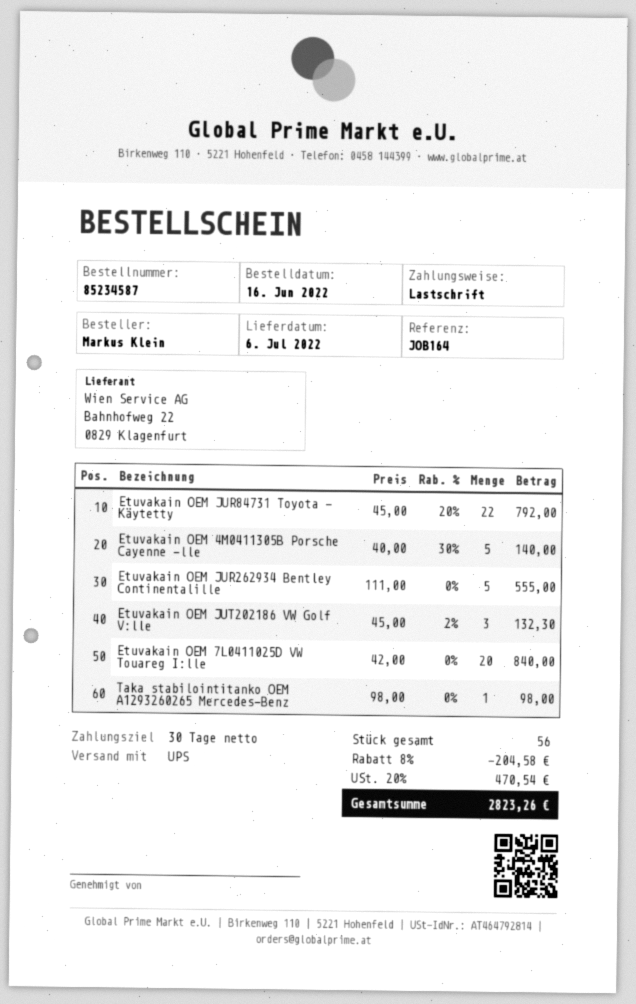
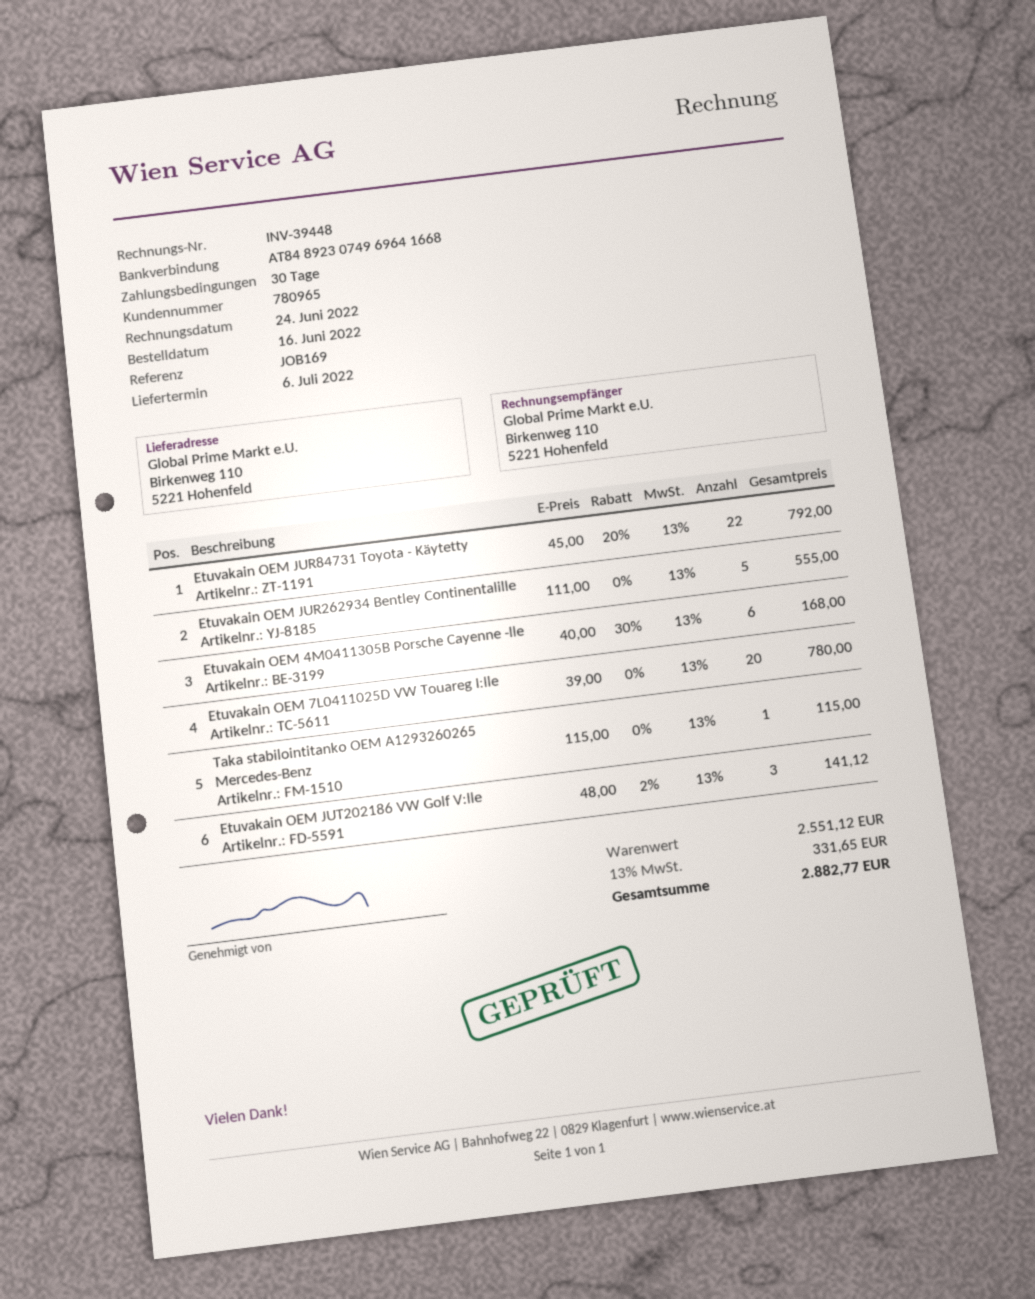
reference: JOB164 -> JOB169
Etuvakain OEM 4M0411305B Porsche Cayenne -lle: 5 x 40.00 - 30% = 140.00 -> 6 x 40.00 - 30% = 168.00
Etuvakain OEM JUT202186 VW Golf V:lle: 3 x 45.00 - 2% = 132.30 -> 3 x 48.00 - 2% = 141.12
Etuvakain OEM 7L0411025D VW Touareg I:lle: 20 x 42.00 = 840.00 -> 20 x 39.00 = 780.00
Taka stabilointitanko OEM A1293260265 Mercedes-Benz: 1 x 98.00 = 98.00 -> 1 x 115.00 = 115.00
discount: 8% = 204.58 -> none
tax: 20% = 470.54 -> 13% = 331.65
total: 2823.26 -> 2882.77

